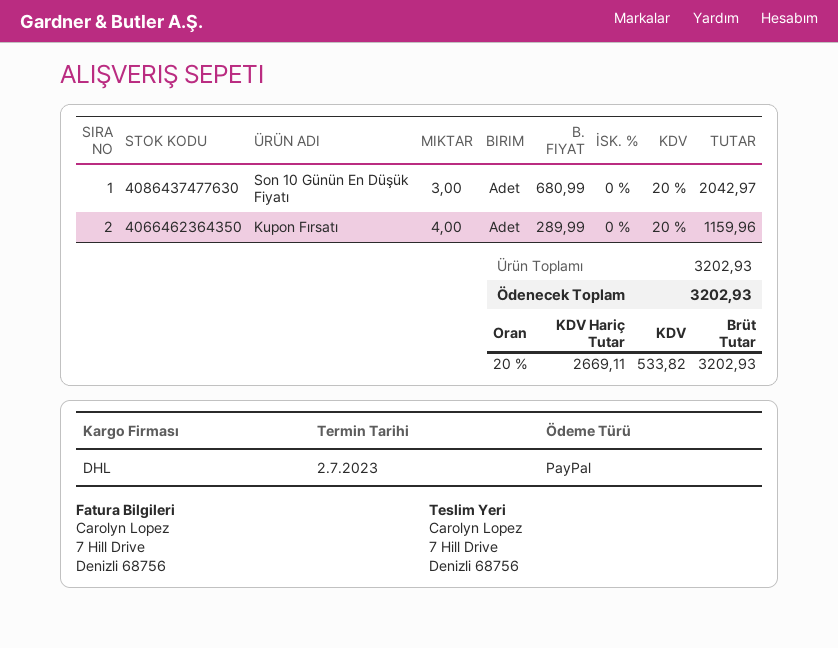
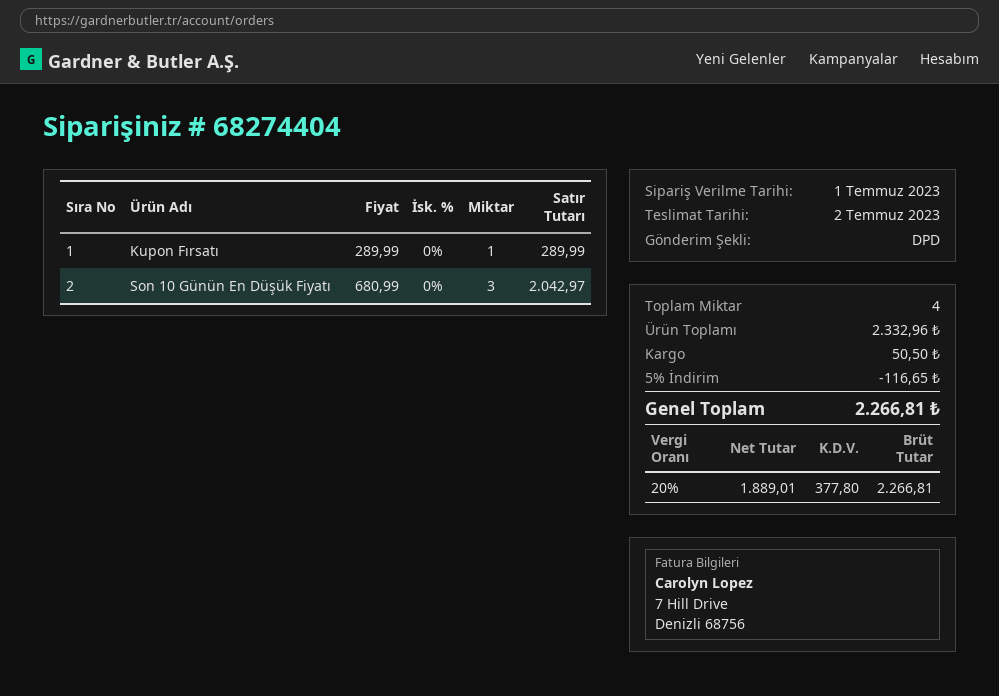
shipping method: DHL -> DPD
Kupon Fırsatı: 4 x 289.99 = 1159.96 -> 1 x 289.99 = 289.99
subtotal: 3202.93 -> 2332.96
discount: none -> 5% = 116.65
shipping: none -> 50.50
net: 2669.11 -> 1889.01
tax: 20% = 533.82 -> 20% = 377.80
total: 3202.93 -> 2266.81

